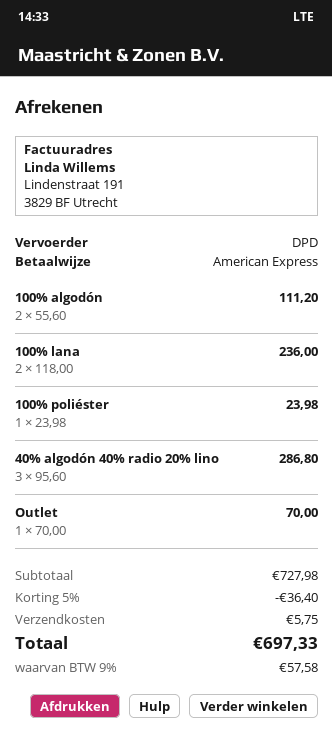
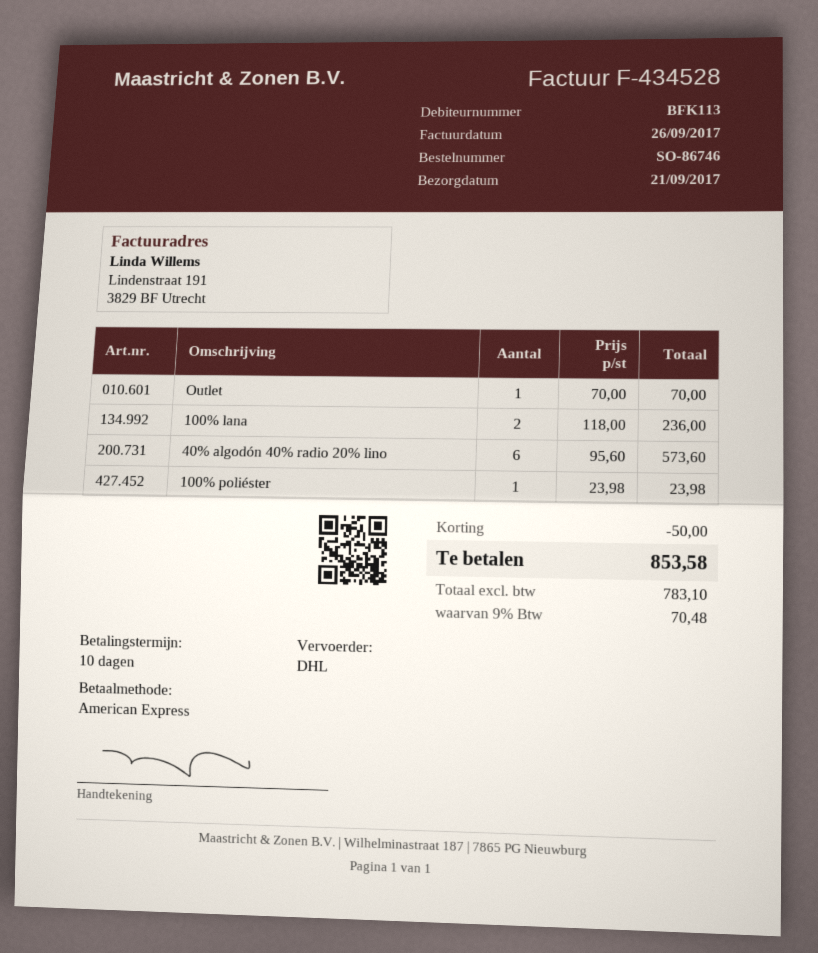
shipping method: DPD -> DHL
100% algodón: 2 x 55.60 = 111.20 -> none
40% algodón 40% radio 20% lino: 3 x 95.60 = 286.80 -> 6 x 95.60 = 573.60
discount: 36.40 -> 50.00
shipping: 5.75 -> none
tax: 9% = 57.58 -> 9% = 70.48
total: 697.33 -> 853.58

